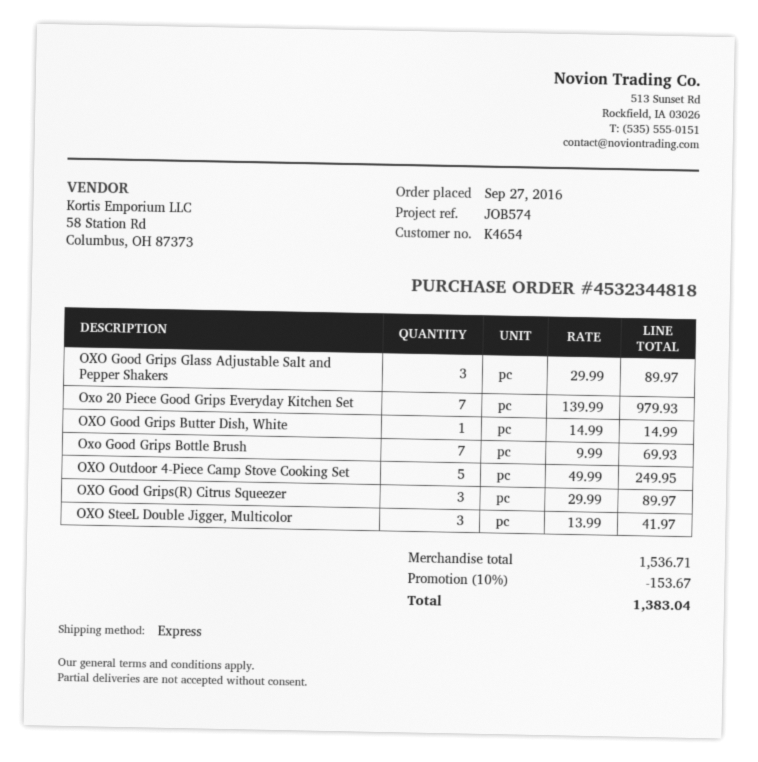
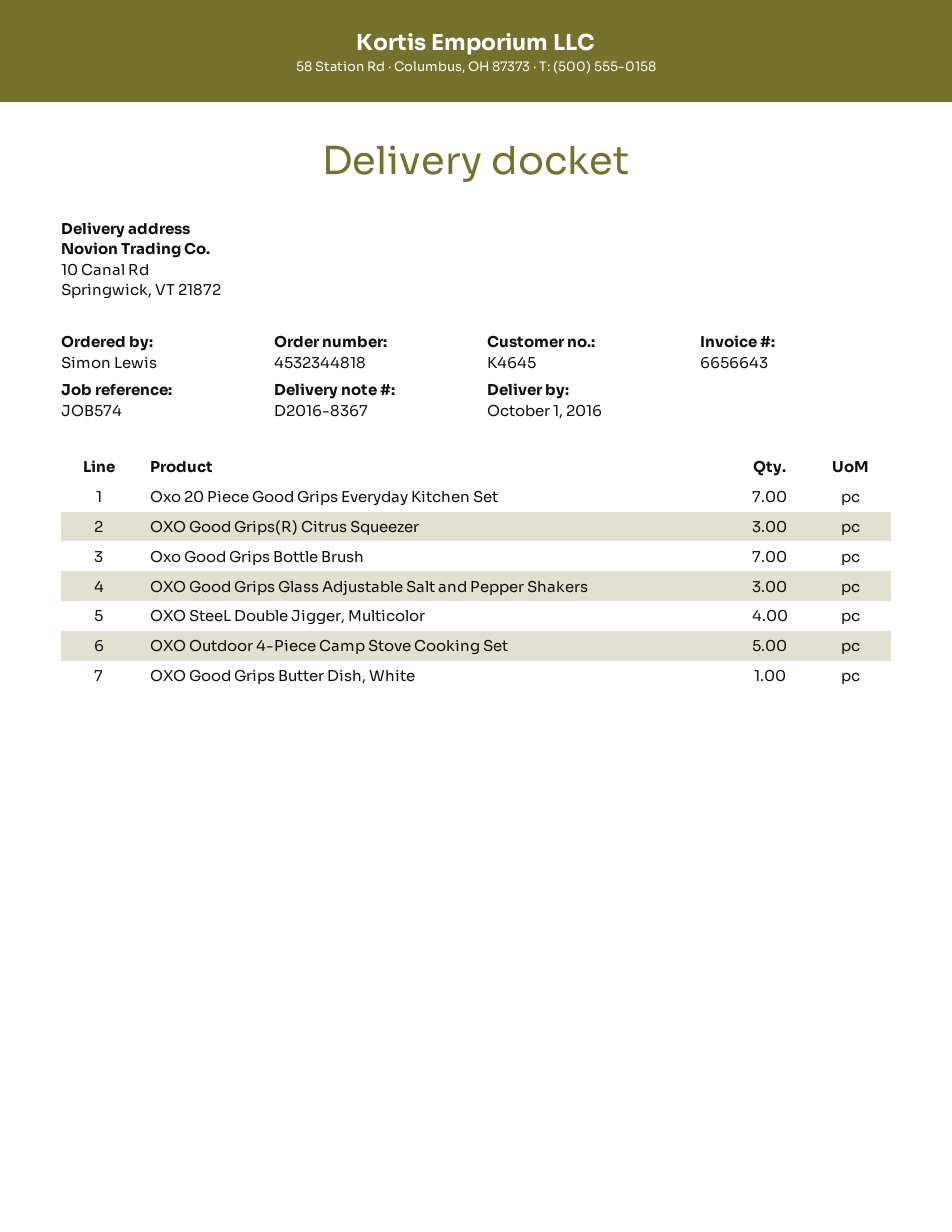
customer number: K4654 -> K4645
OXO SteeL Double Jigger, Multicolor: 3 -> 4

